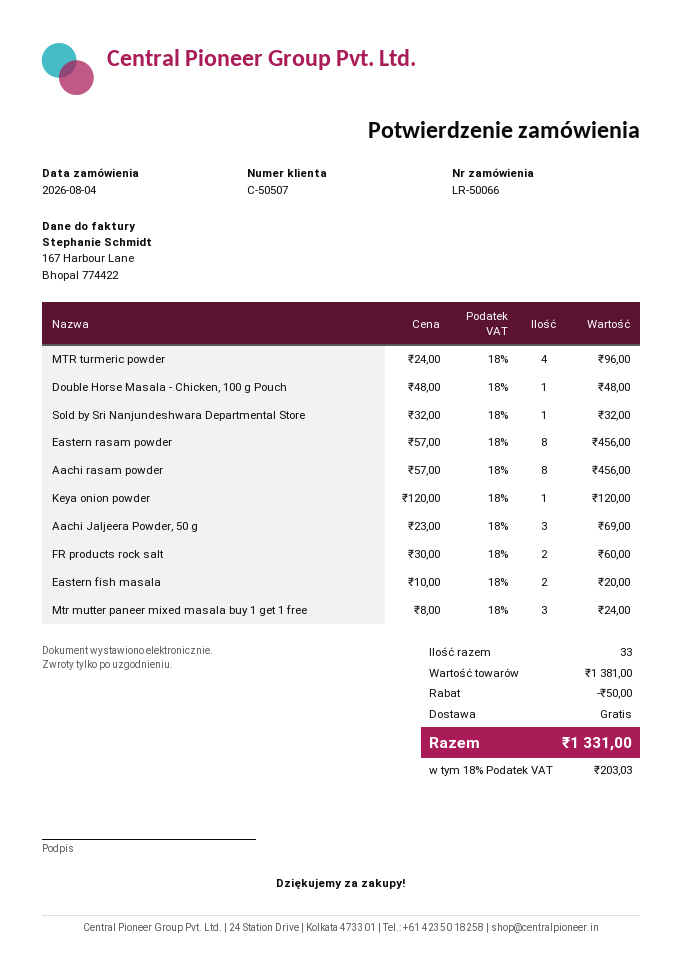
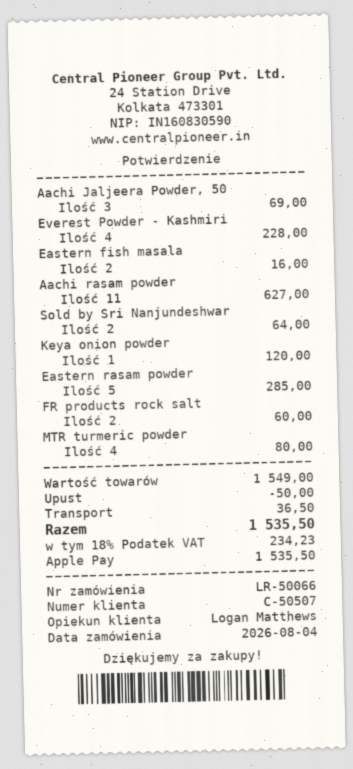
MTR turmeric powder: 4 for 96.00 -> 4 for 80.00
Double Horse Masala - Chicken, 100 g Pouch: 1 for 48.00 -> none
Sold by Sri Nanjundeshwara Departmental Store: 1 for 32.00 -> 2 for 64.00
Eastern rasam powder: 8 for 456.00 -> 5 for 285.00
Aachi rasam powder: 8 for 456.00 -> 11 for 627.00
Eastern fish masala: 2 for 20.00 -> 2 for 16.00
Mtr mutter paneer mixed masala buy 1 get 1 free: 3 for 24.00 -> none
Everest Powder - Kashmiri: none -> 4 for 228.00
subtotal: 1381.00 -> 1549.00
shipping: 0.00 -> 36.50
tax: 18% = 203.03 -> 18% = 234.23
total: 1331.00 -> 1535.50

